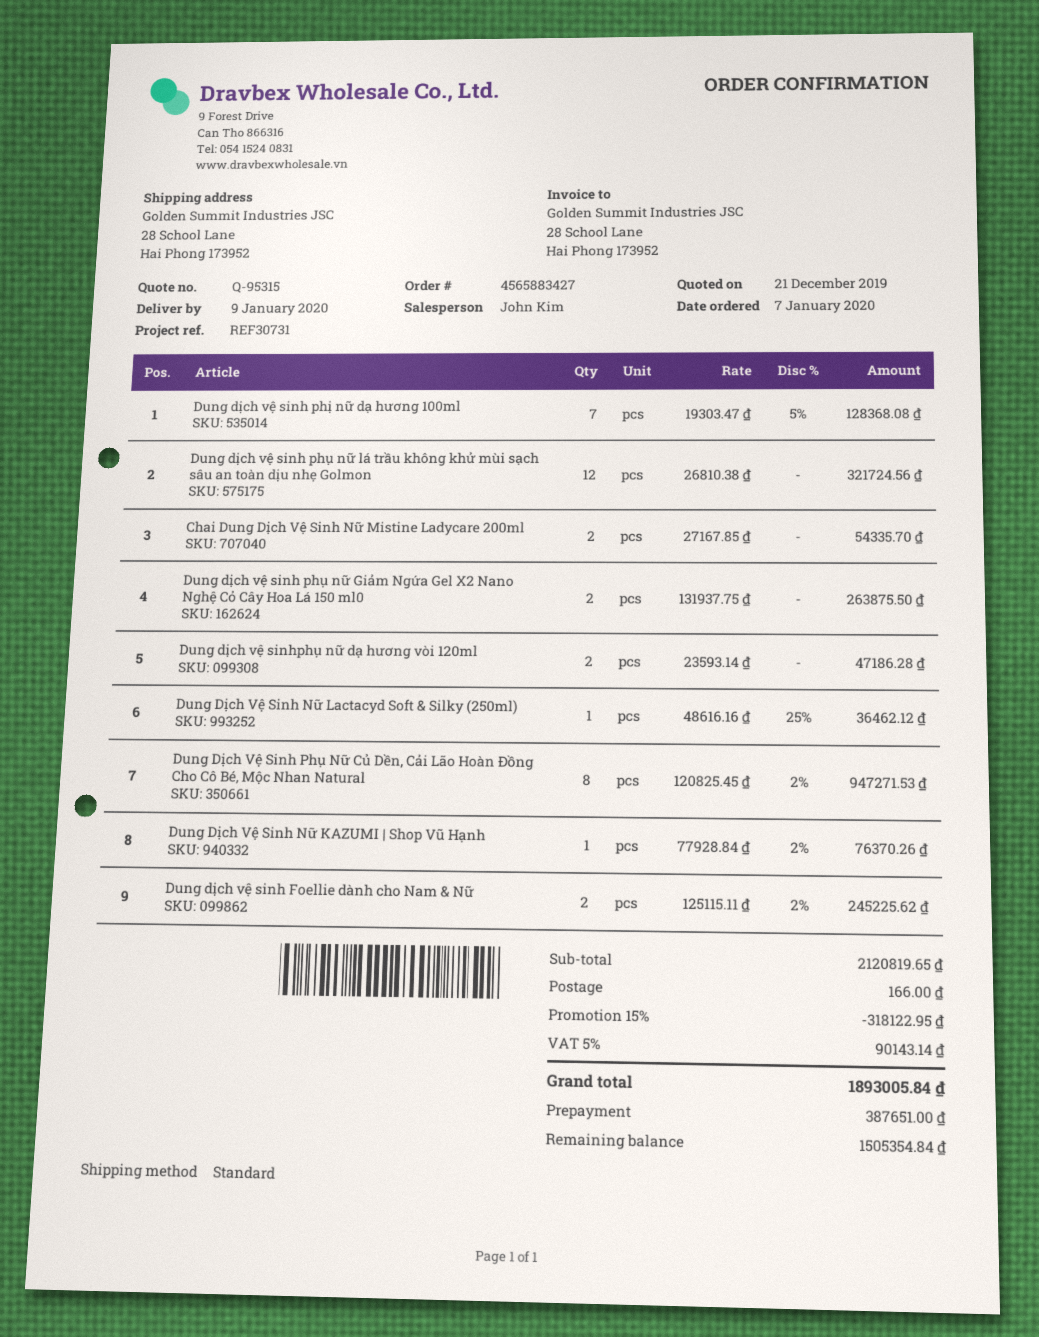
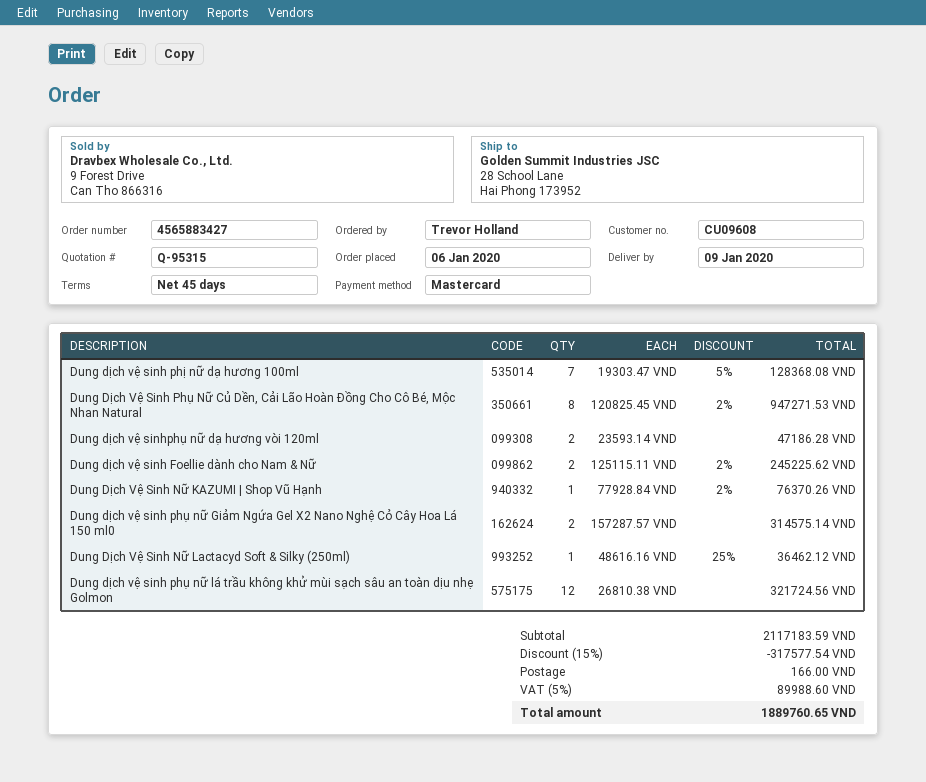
order date: 2020-01-07 -> 2020-01-06
Chai Dung Dịch Vệ Sinh Nữ Mistine Ladycare 200ml: 2 x 27167.85 = 54335.70 -> none
Dung dịch vệ sinh phụ nữ Giảm Ngứa Gel X2 Nano Nghệ Cỏ Cây Hoa Lá 150 ml0: 2 x 131937.75 = 263875.50 -> 2 x 157287.57 = 314575.14
subtotal: 2120819.65 -> 2117183.59
discount: 15% = 318122.95 -> 15% = 317577.54
tax: 5% = 90143.14 -> 5% = 89988.60
total: 1893005.84 -> 1889760.65

